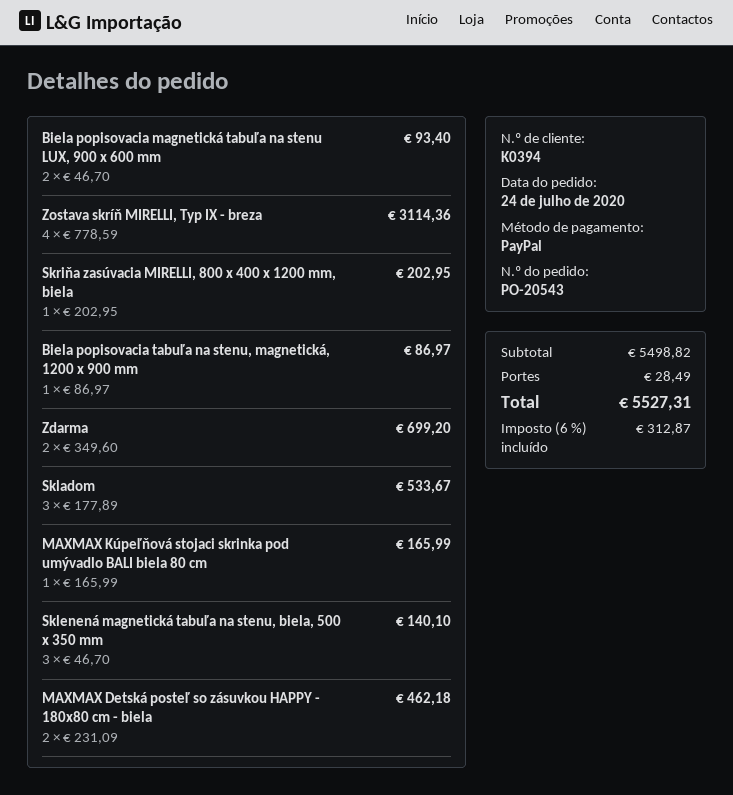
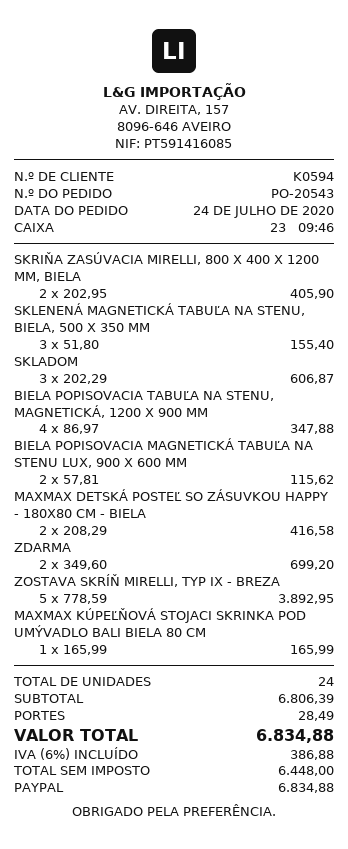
customer number: K0394 -> K0594
Biela popisovacia magnetická tabuľa na stenu LUX, 900 x 600 mm: 2 x 46.70 = 93.40 -> 2 x 57.81 = 115.62
Zostava skríň MIRELLI, Typ IX - breza: 4 x 778.59 = 3114.36 -> 5 x 778.59 = 3892.95
Skriňa zasúvacia MIRELLI, 800 x 400 x 1200 mm, biela: 1 x 202.95 = 202.95 -> 2 x 202.95 = 405.90
Biela popisovacia tabuľa na stenu, magnetická, 1200 x 900 mm: 1 x 86.97 = 86.97 -> 4 x 86.97 = 347.88
Skladom: 3 x 177.89 = 533.67 -> 3 x 202.29 = 606.87
Sklenená magnetická tabuľa na stenu, biela, 500 x 350 mm: 3 x 46.70 = 140.10 -> 3 x 51.80 = 155.40
MAXMAX Detská posteľ so zásuvkou HAPPY - 180x80 cm - biela: 2 x 231.09 = 462.18 -> 2 x 208.29 = 416.58
subtotal: 5498.82 -> 6806.39
tax: 6% = 312.87 -> 6% = 386.88
total: 5527.31 -> 6834.88

